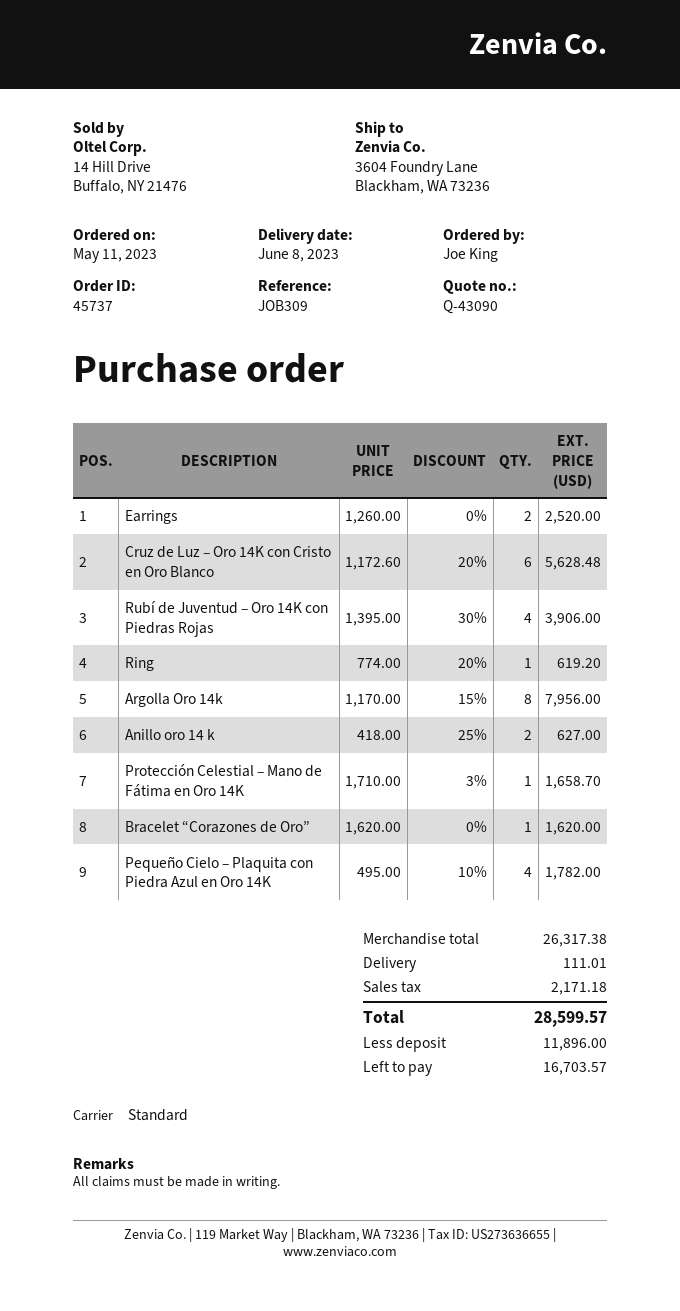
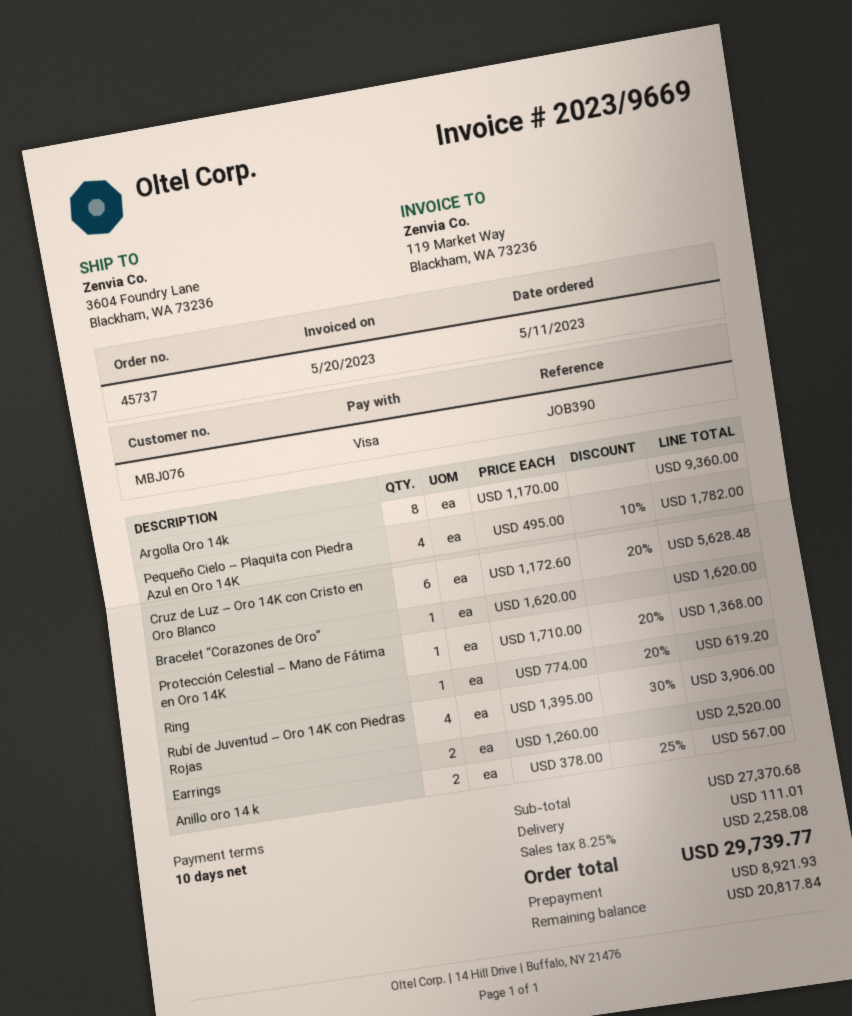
reference: JOB309 -> JOB390
Argolla Oro 14k: 8 x 1170.00 - 15% = 7956.00 -> 8 x 1170.00 = 9360.00
Anillo oro 14 k: 2 x 418.00 - 25% = 627.00 -> 2 x 378.00 - 25% = 567.00
Protección Celestial – Mano de Fátima en Oro 14K: 1 x 1710.00 - 3% = 1658.70 -> 1 x 1710.00 - 20% = 1368.00
subtotal: 26317.38 -> 27370.68
tax: 2171.18 -> 2258.08
total: 28599.57 -> 29739.77
deposit: 11896.00 -> 8921.93
balance: 16703.57 -> 20817.84

